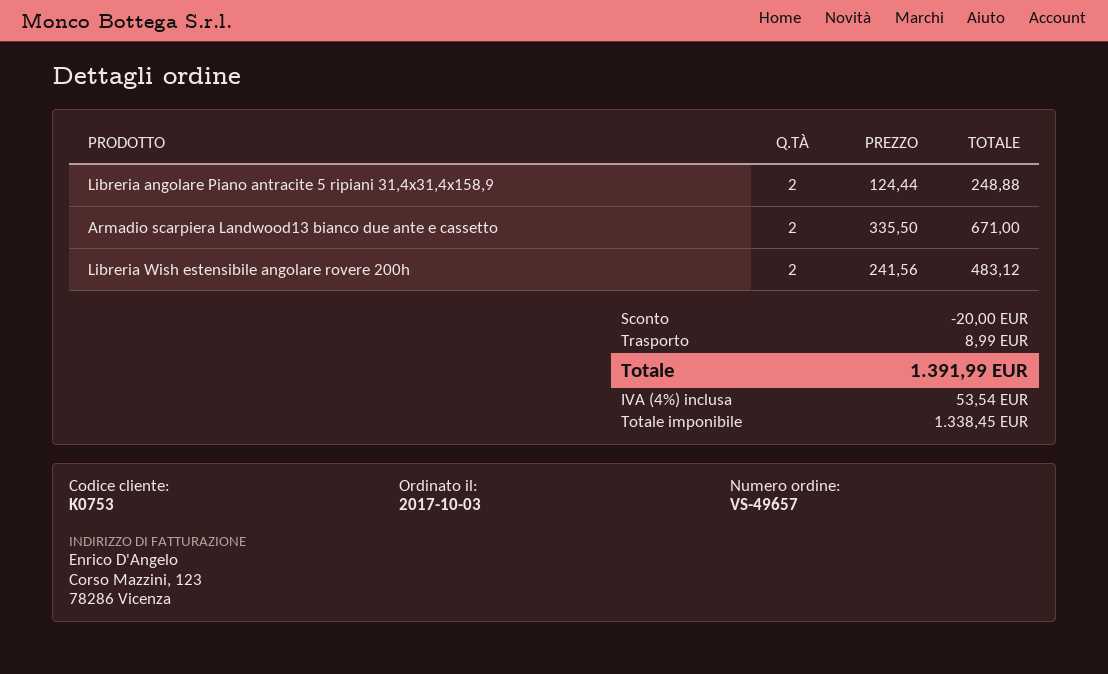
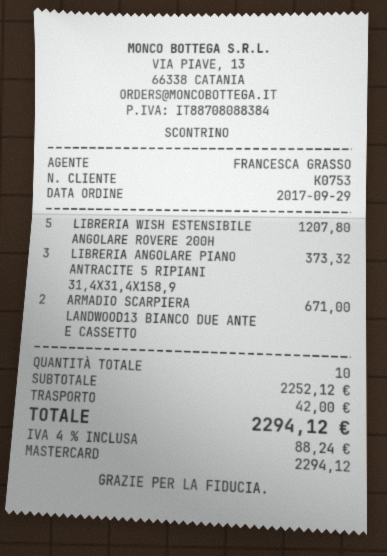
order date: 2017-10-03 -> 2017-09-29
Libreria angolare Piano antracite 5 ripiani 31,4x31,4x158,9: 2 for 248.88 -> 3 for 373.32
Libreria Wish estensibile angolare rovere 200h: 2 for 483.12 -> 5 for 1207.80
discount: 20.00 -> none
shipping: 8.99 -> 42.00
tax: 4% = 53.54 -> 4% = 88.24
total: 1391.99 -> 2294.12

